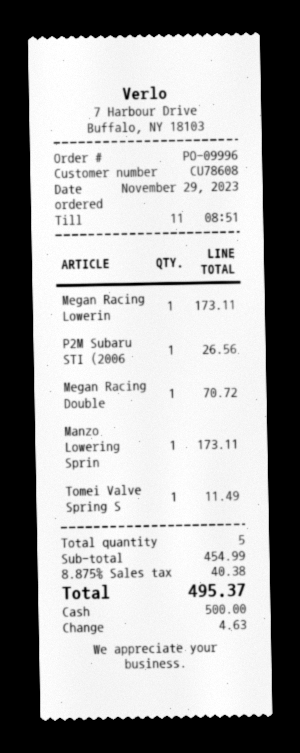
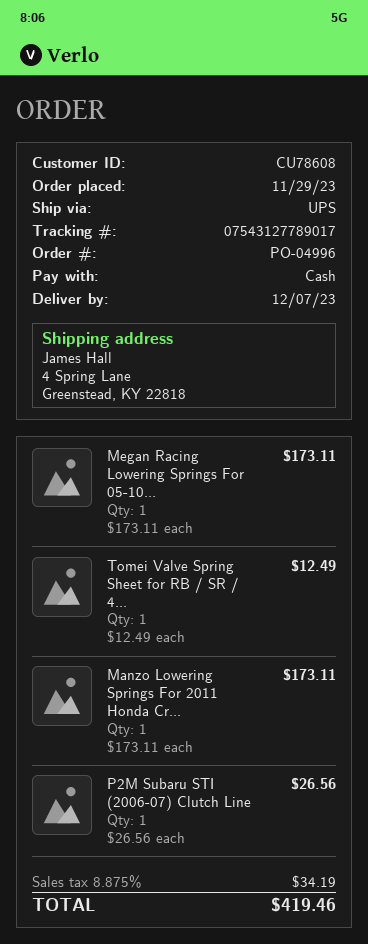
order number: PO-09996 -> PO-04996
Megan Racing Double: 1 for 70.72 -> none
Tomei Valve Spring S: 1 for 11.49 -> 1 for 12.49
tax: 8.875% = 40.38 -> 8.875% = 34.19
total: 495.37 -> 419.46

